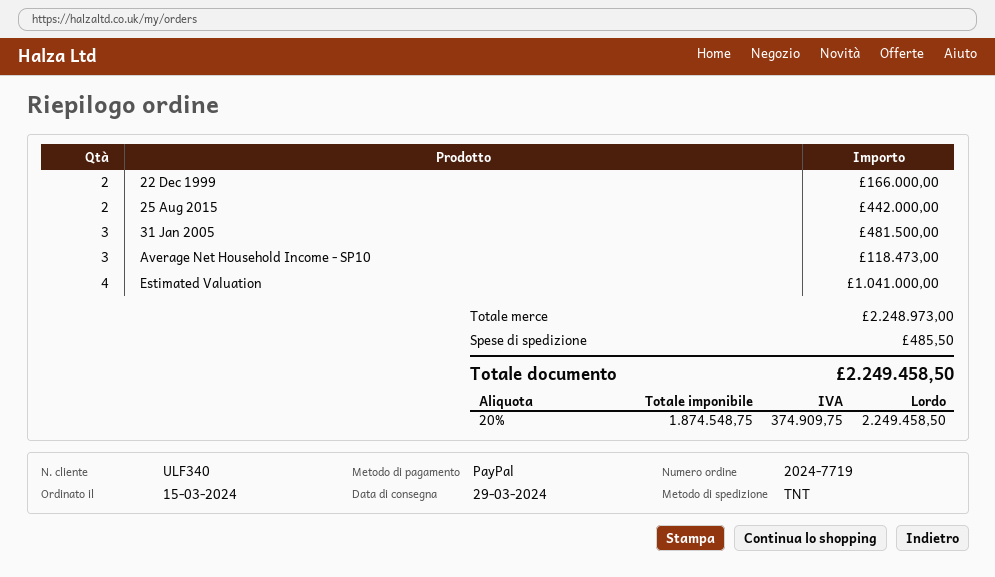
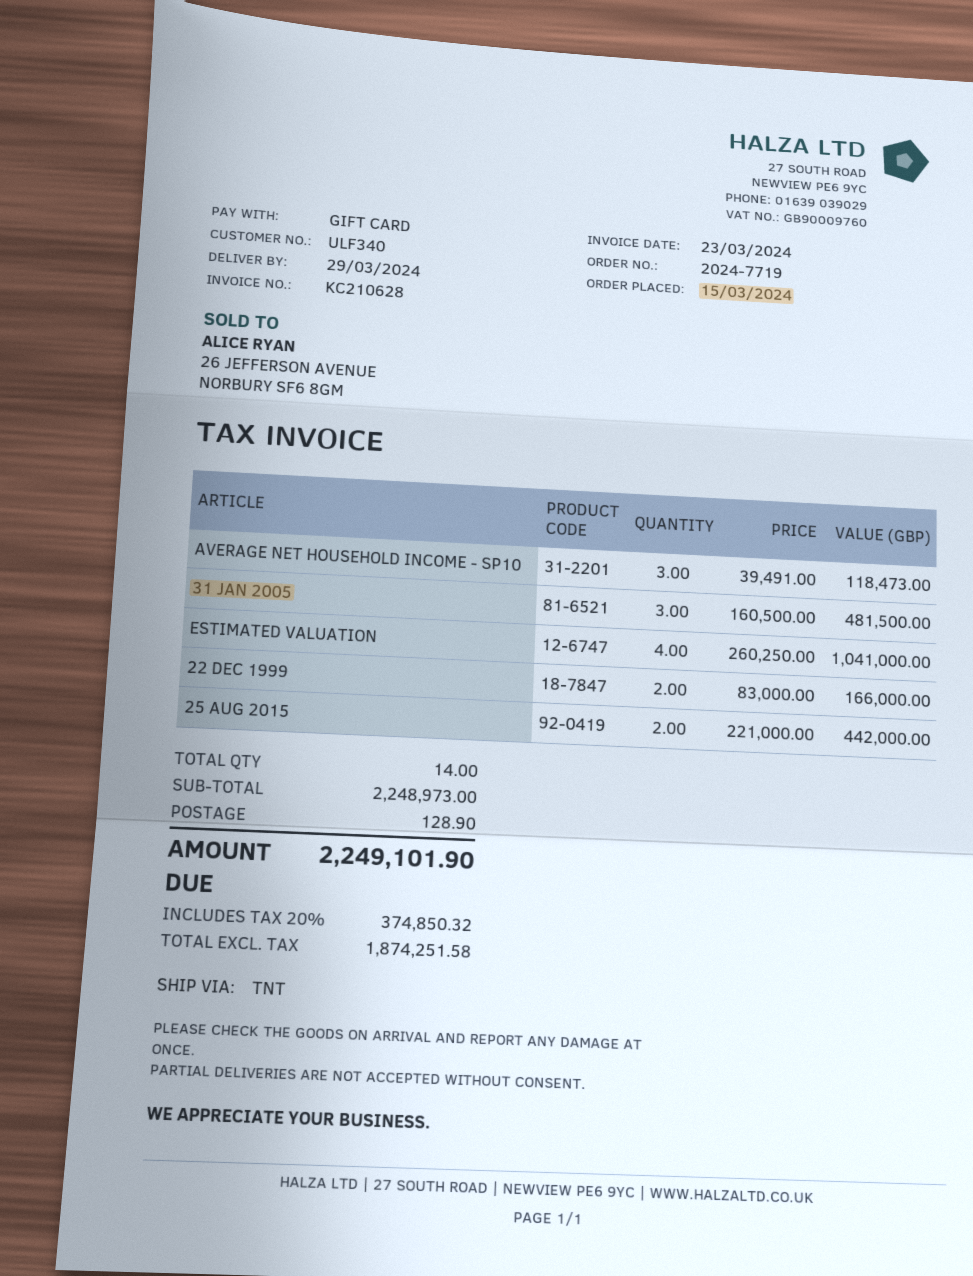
payment method: PayPal -> gift card
shipping: 485.50 -> 128.90
net: 1874548.75 -> 1874251.58
tax: 20% = 374909.75 -> 20% = 374850.32
total: 2249458.50 -> 2249101.90

